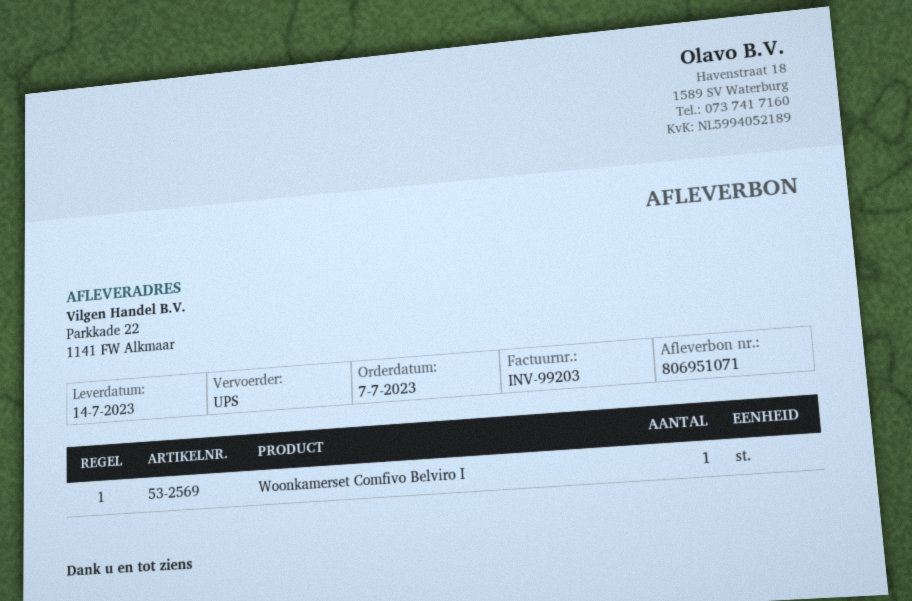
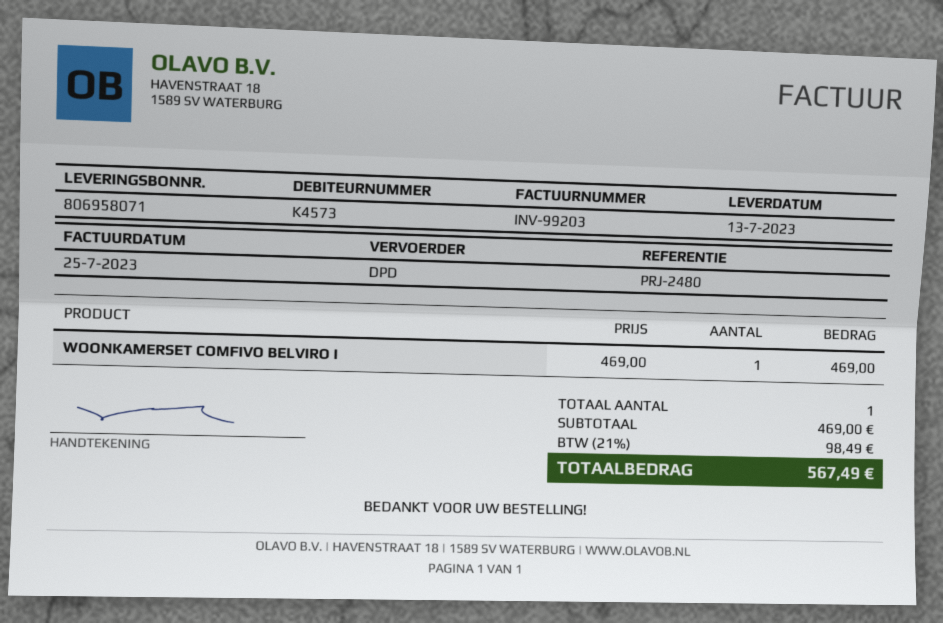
delivery note number: 806951071 -> 806958071
delivery date: 2023-07-14 -> 2023-07-13
shipping method: UPS -> DPD

